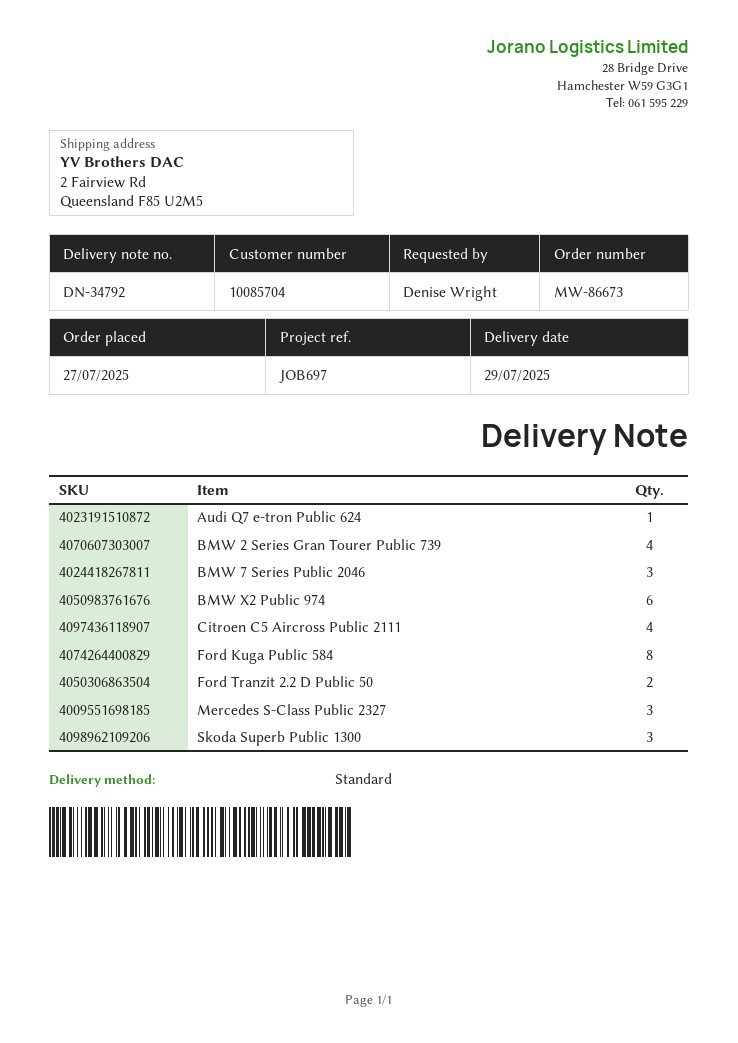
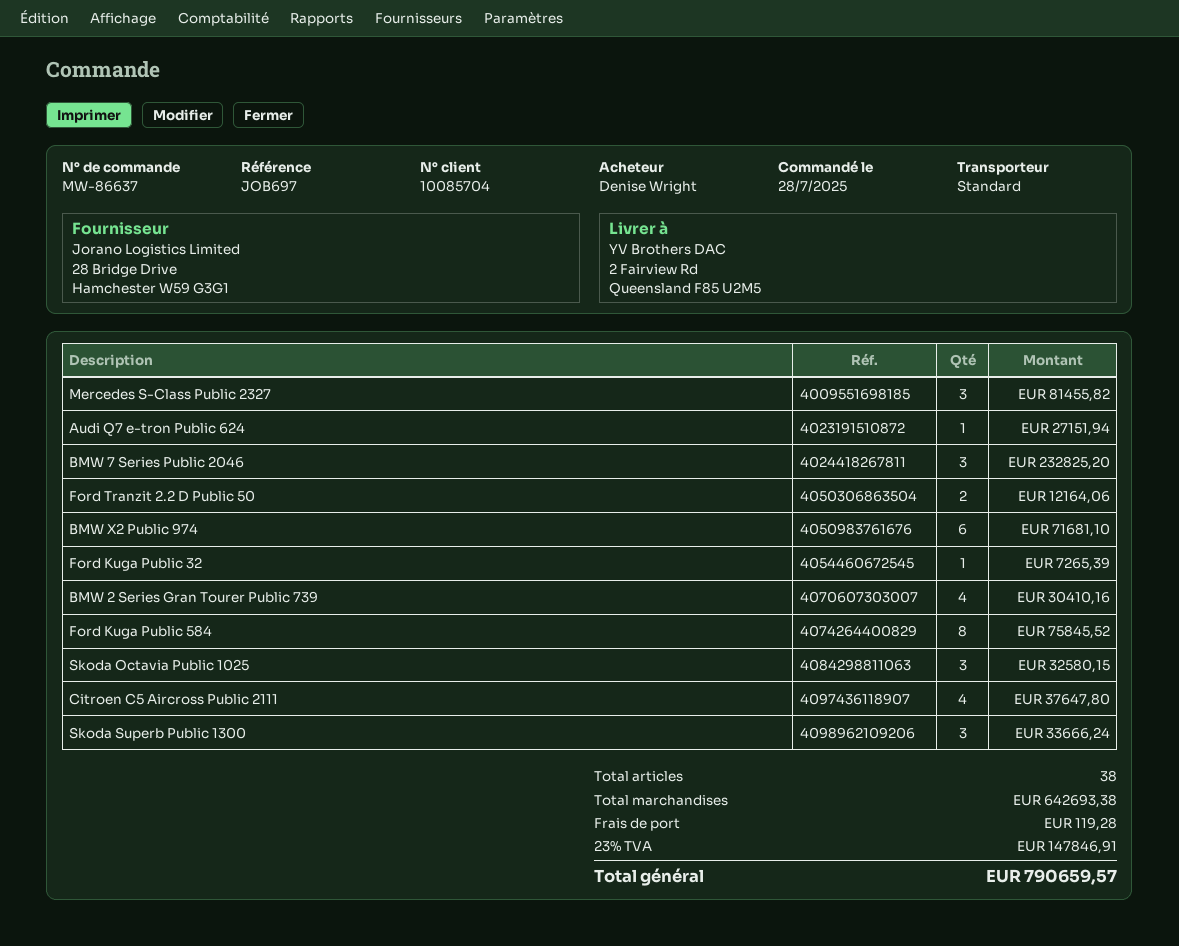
order number: MW-86673 -> MW-86637
order date: 2025-07-27 -> 2025-07-28
Ford Kuga Public 32: none -> 1
Skoda Octavia Public 1025: none -> 3

